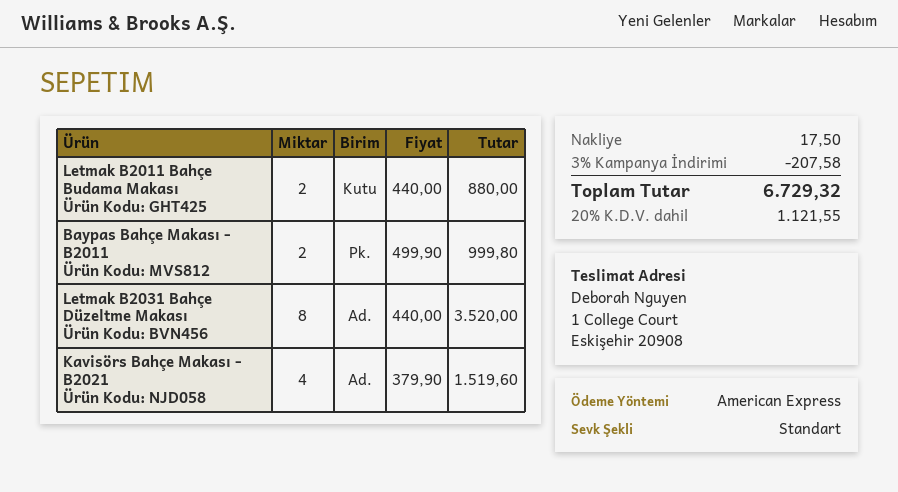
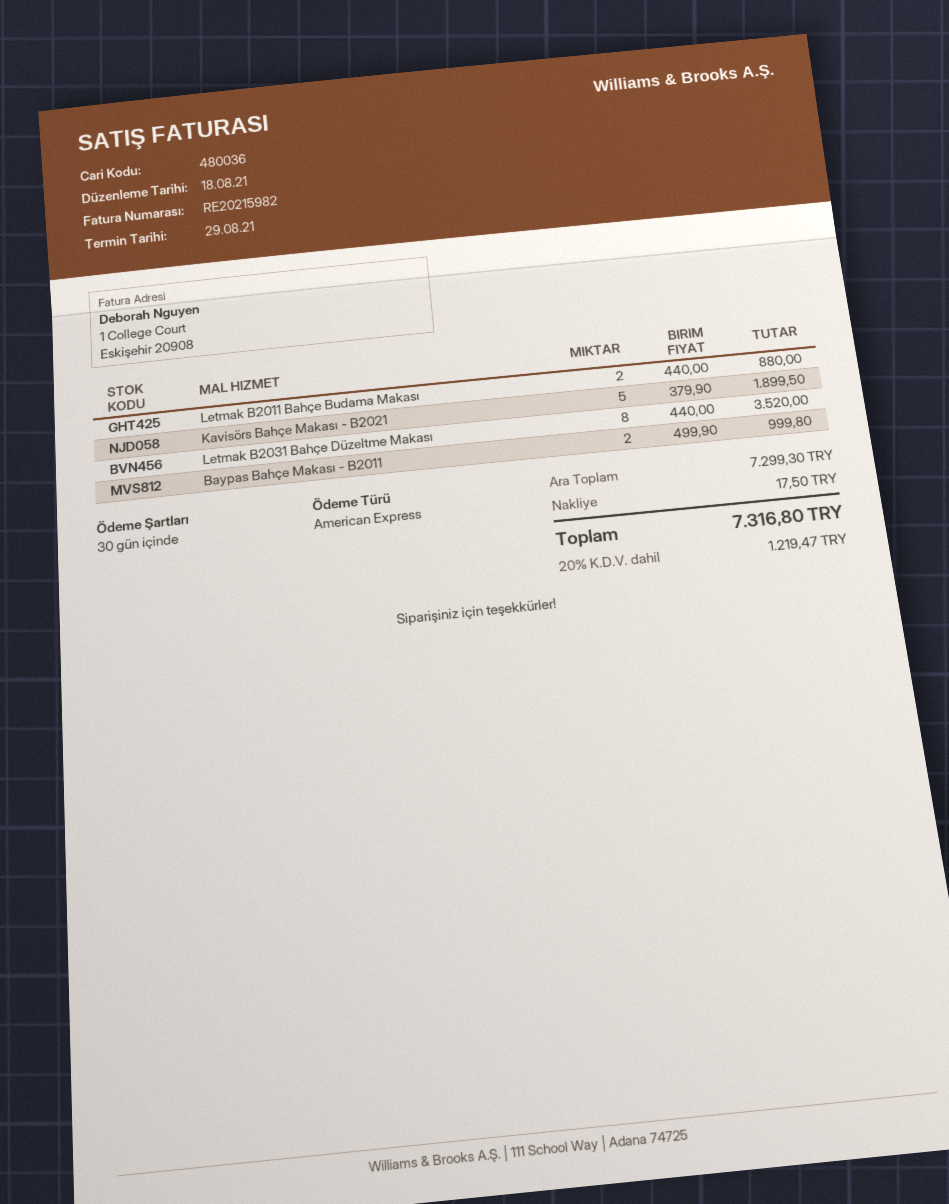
Kavisörs Bahçe Makası - B2021: 4 x 379.90 = 1519.60 -> 5 x 379.90 = 1899.50
discount: 3% = 207.58 -> none
tax: 20% = 1121.55 -> 20% = 1219.47
total: 6729.32 -> 7316.80

